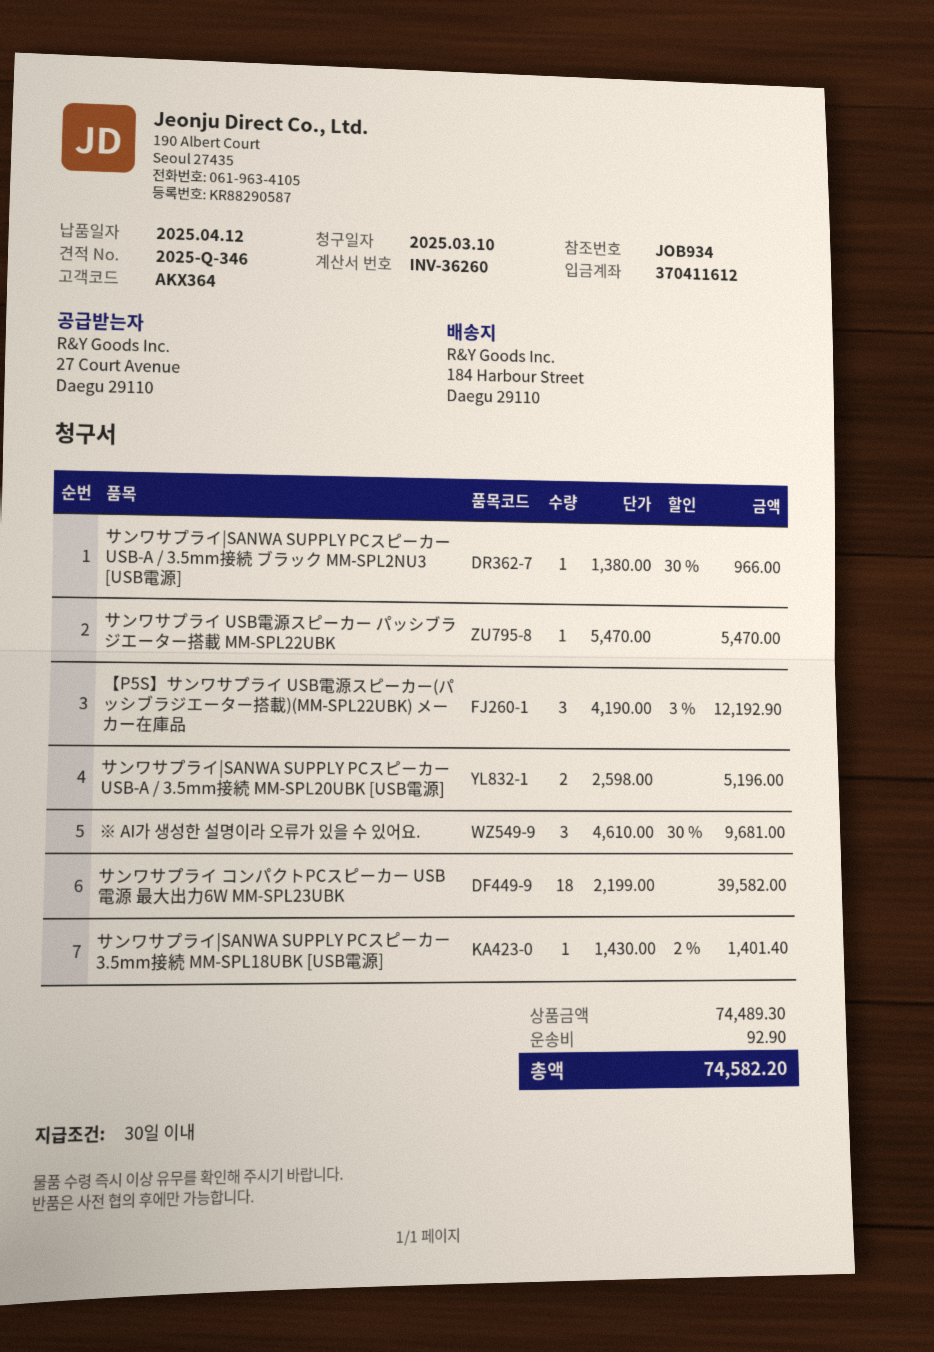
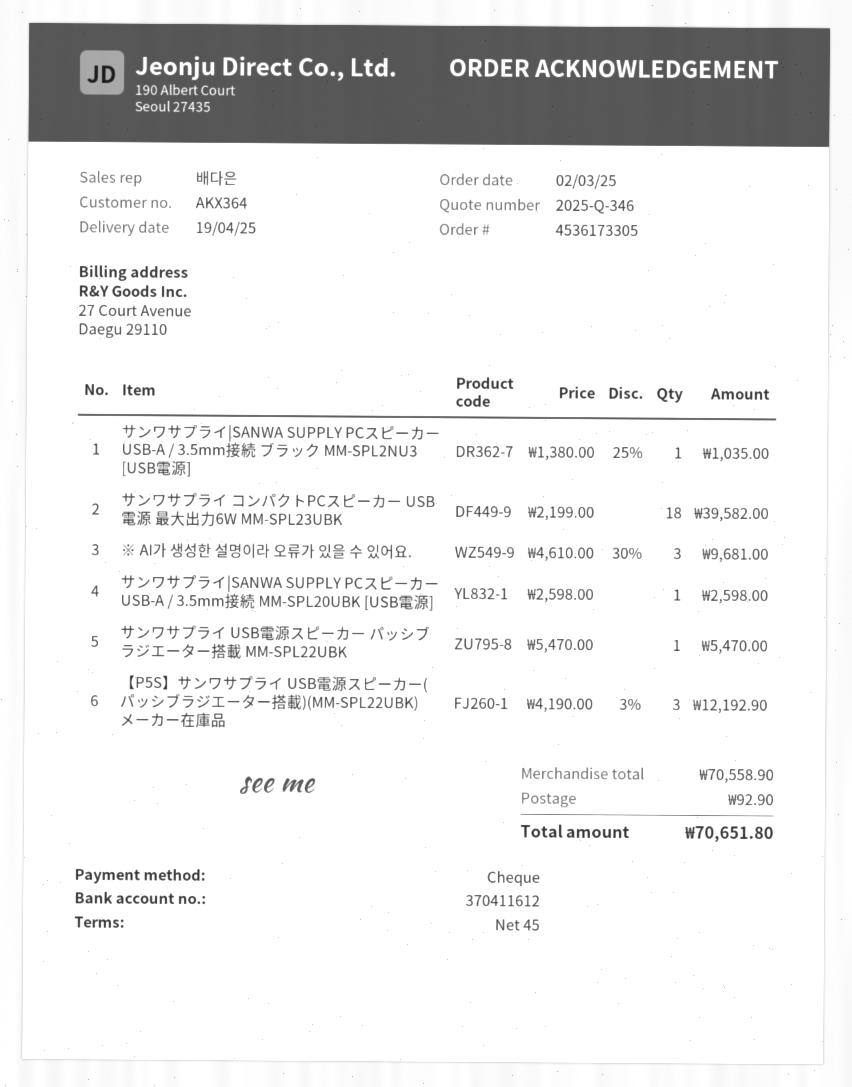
delivery date: 2025-04-12 -> 2025-04-19
payment terms: 30 days -> 45 days
サンワサプライ|SANWA SUPPLY PCスピーカー USB-A / 3.5mm接続 ブラック MM-SPL2NU3 [USB電源]: 1 x 1380.00 - 30% = 966.00 -> 1 x 1380.00 - 25% = 1035.00
サンワサプライ|SANWA SUPPLY PCスピーカー USB-A / 3.5mm接続 MM-SPL20UBK [USB電源]: 2 x 2598.00 = 5196.00 -> 1 x 2598.00 = 2598.00
サンワサプライ|SANWA SUPPLY PCスピーカー 3.5mm接続 MM-SPL18UBK [USB電源]: 1 x 1430.00 - 2% = 1401.40 -> none
subtotal: 74489.30 -> 70558.90
total: 74582.20 -> 70651.80

